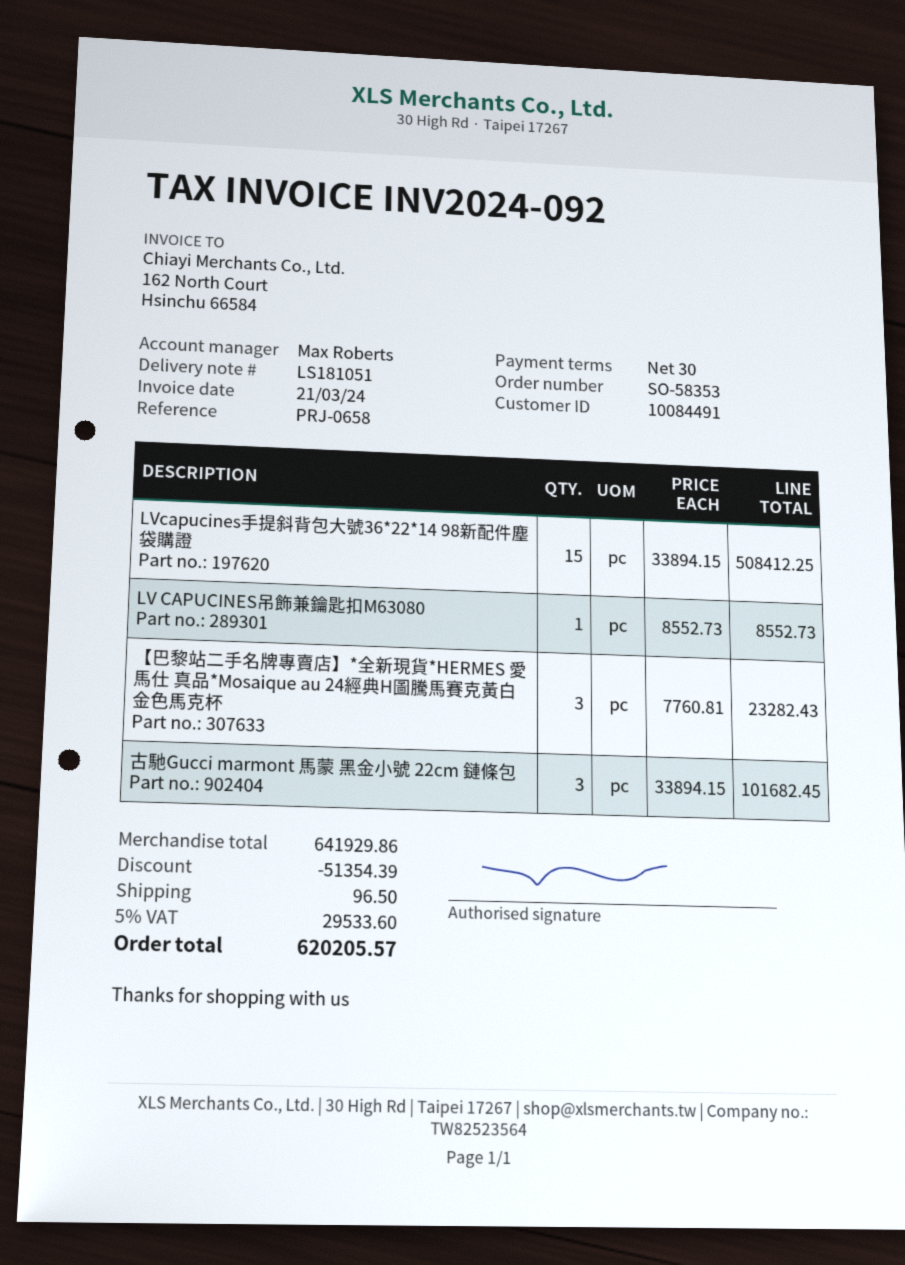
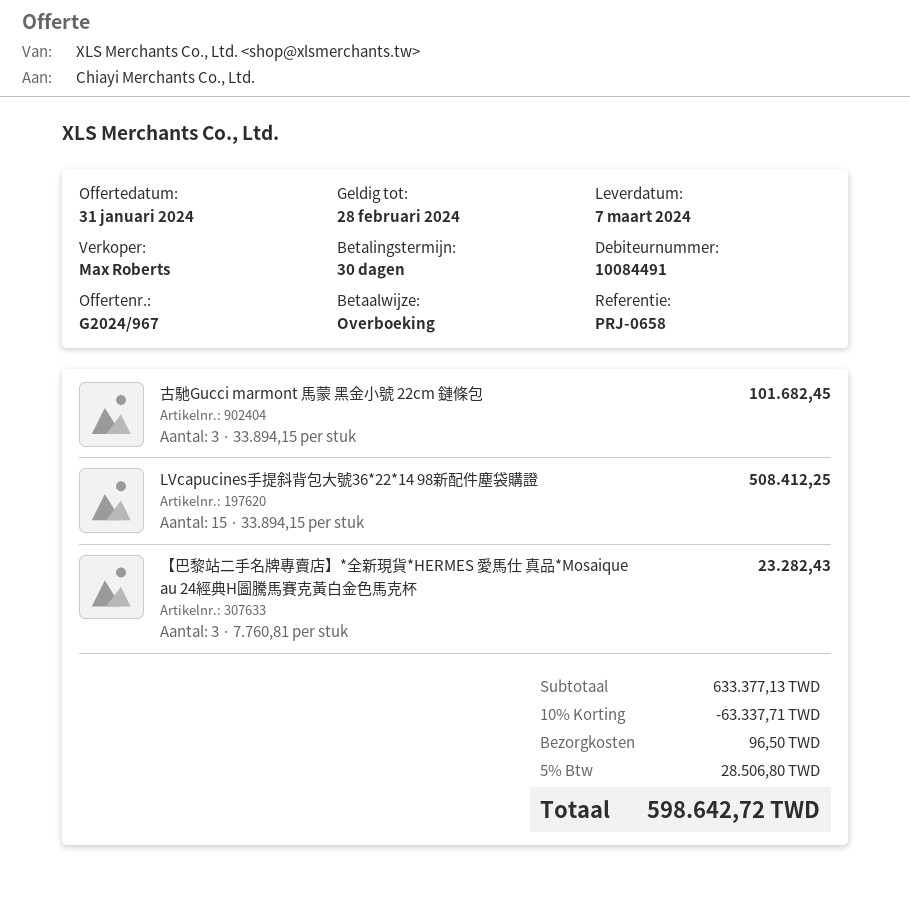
LV CAPUCINES吊飾兼鑰匙扣M63080: 1 x 8552.73 = 8552.73 -> none
subtotal: 641929.86 -> 633377.13
discount: 51354.39 -> 63337.71
tax: 5% = 29533.60 -> 5% = 28506.80
total: 620205.57 -> 598642.72

